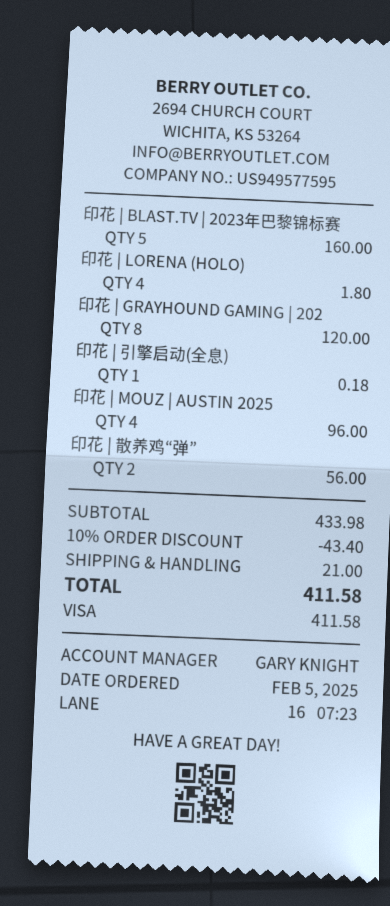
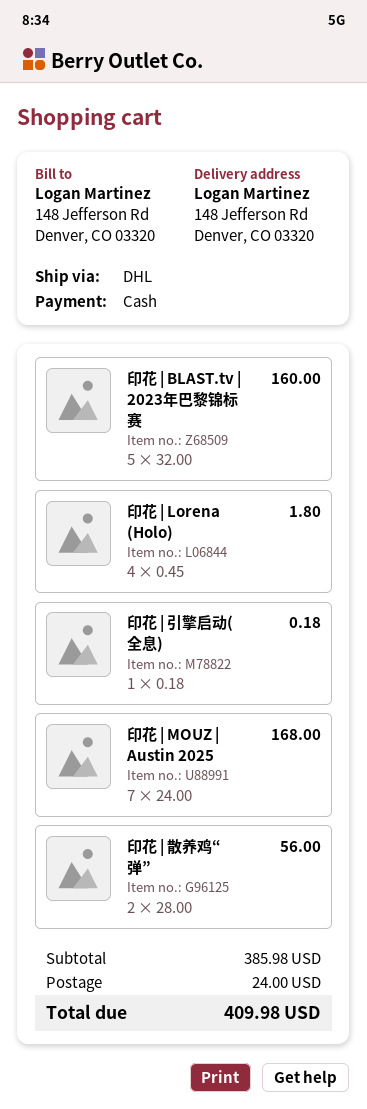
payment method: Visa -> cash
印花 | GRAYHOUND GAMING | 202: 8 for 120.00 -> none
印花 | MOUZ | AUSTIN 2025: 4 for 96.00 -> 7 for 168.00
subtotal: 433.98 -> 385.98
discount: 10% = 43.40 -> none
shipping: 21.00 -> 24.00
total: 411.58 -> 409.98

